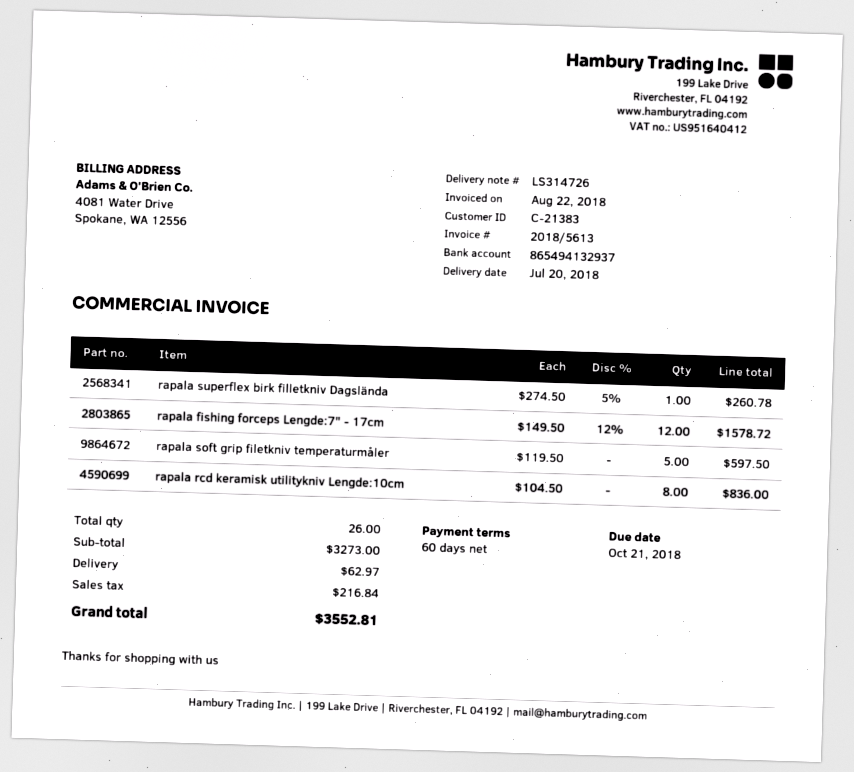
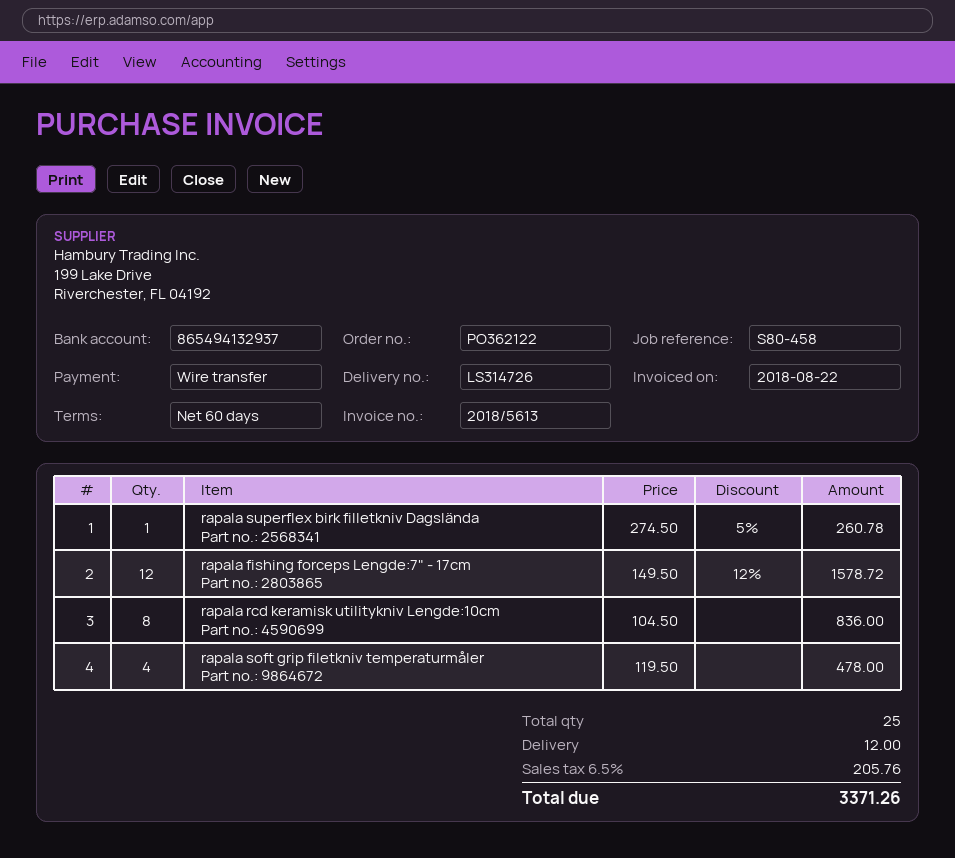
rapala soft grip filetkniv temperaturmåler: 5 x 119.50 = 597.50 -> 4 x 119.50 = 478.00
total quantity: 26 -> 25
shipping: 62.97 -> 12.00
tax: 216.84 -> 205.76
total: 3552.81 -> 3371.26

